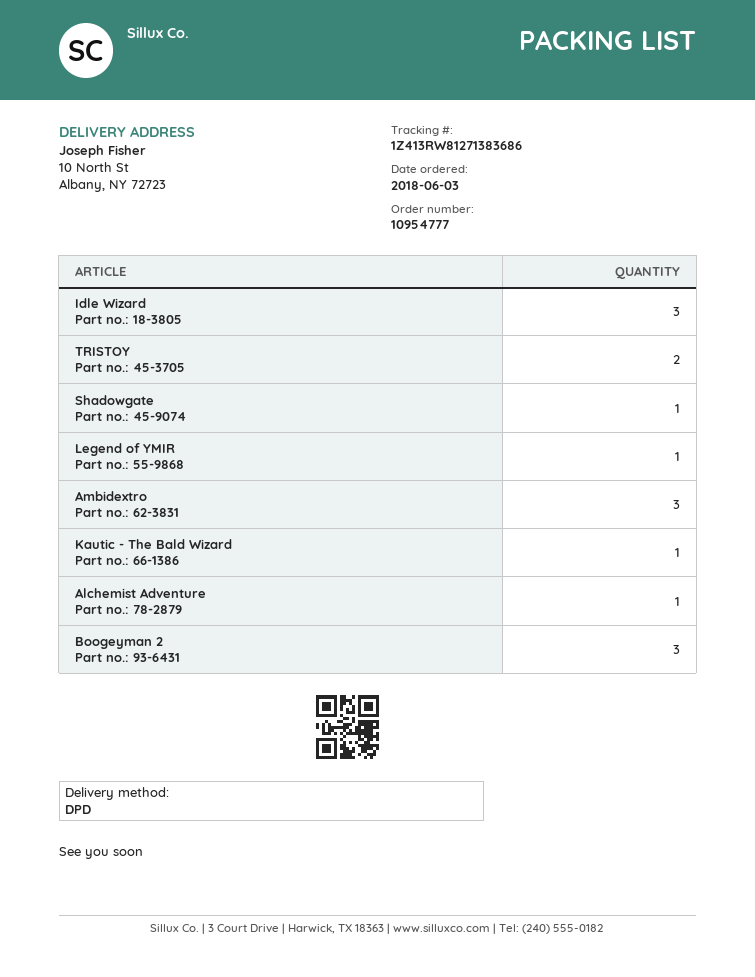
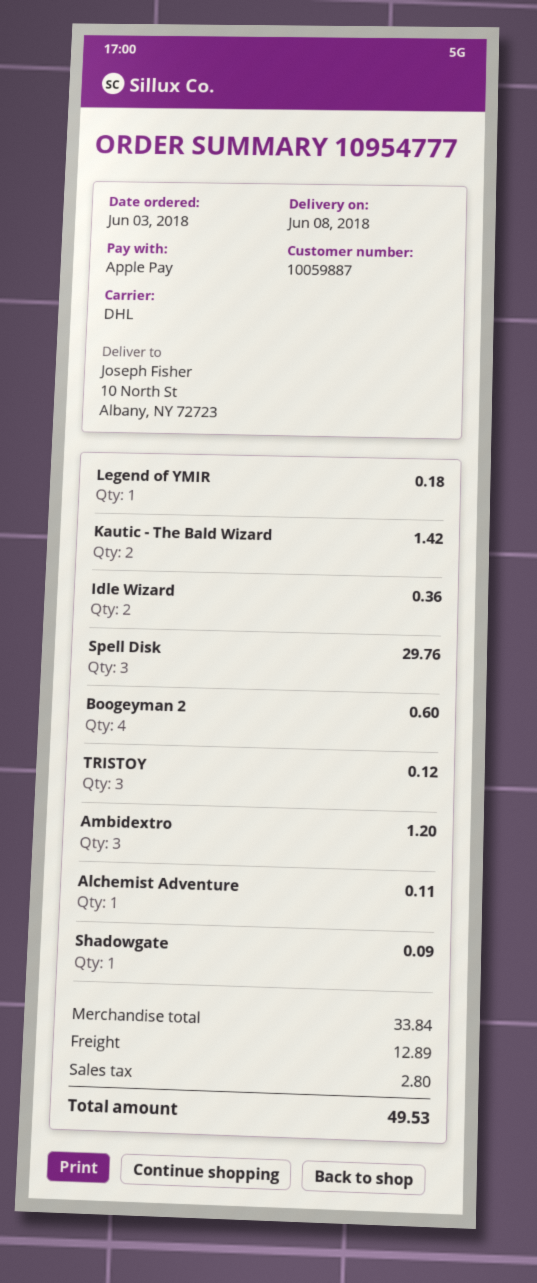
shipping method: DPD -> DHL
Idle Wizard: 3 -> 2
TRISTOY: 2 -> 3
Kautic - The Bald Wizard: 1 -> 2
Boogeyman 2: 3 -> 4
Spell Disk: none -> 3

